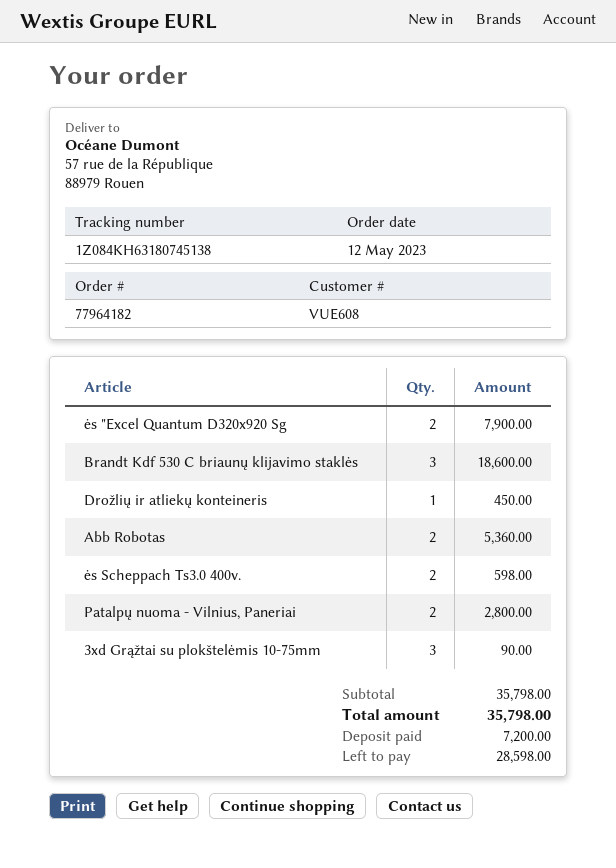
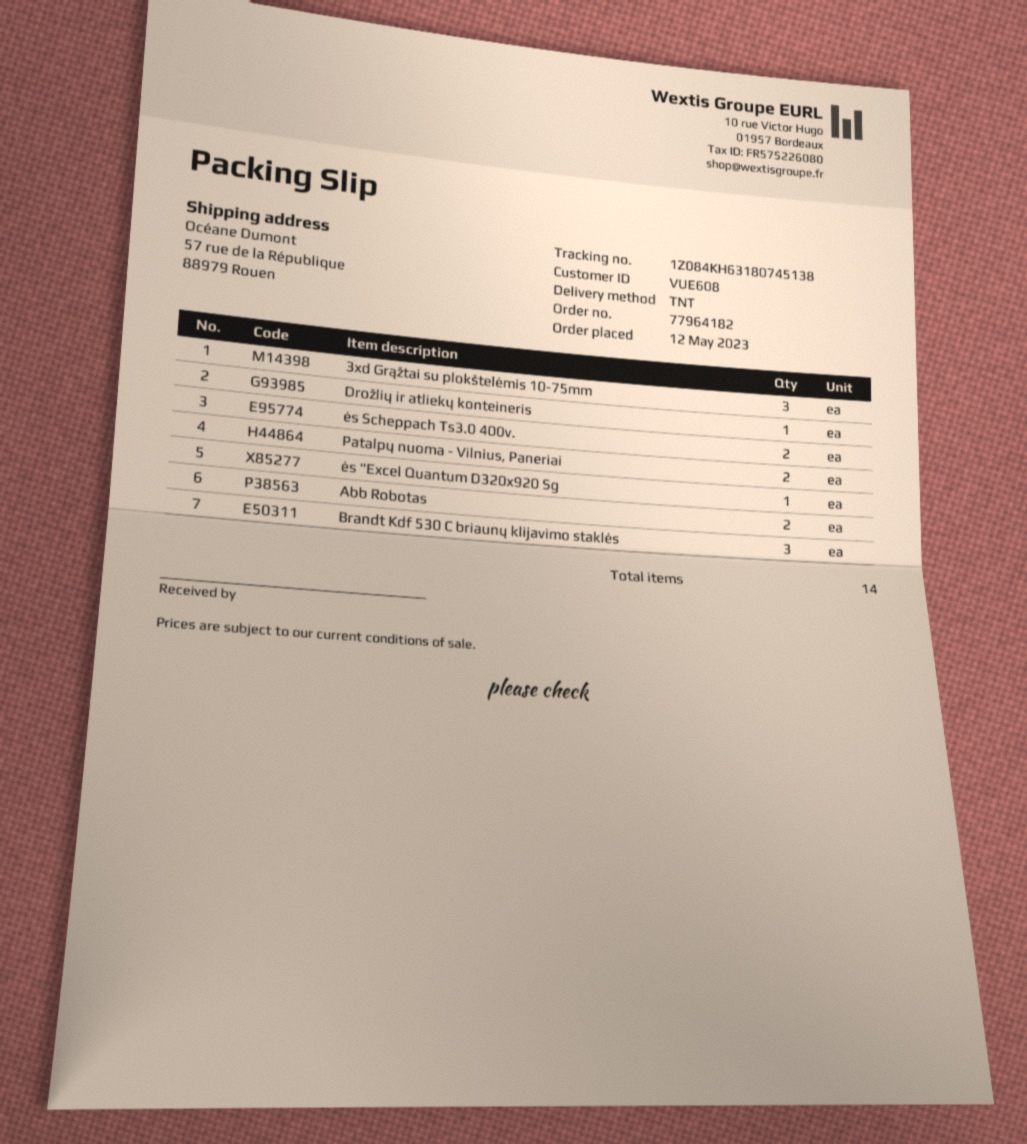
ės "Excel Quantum D320x920 Sg: 2 -> 1

